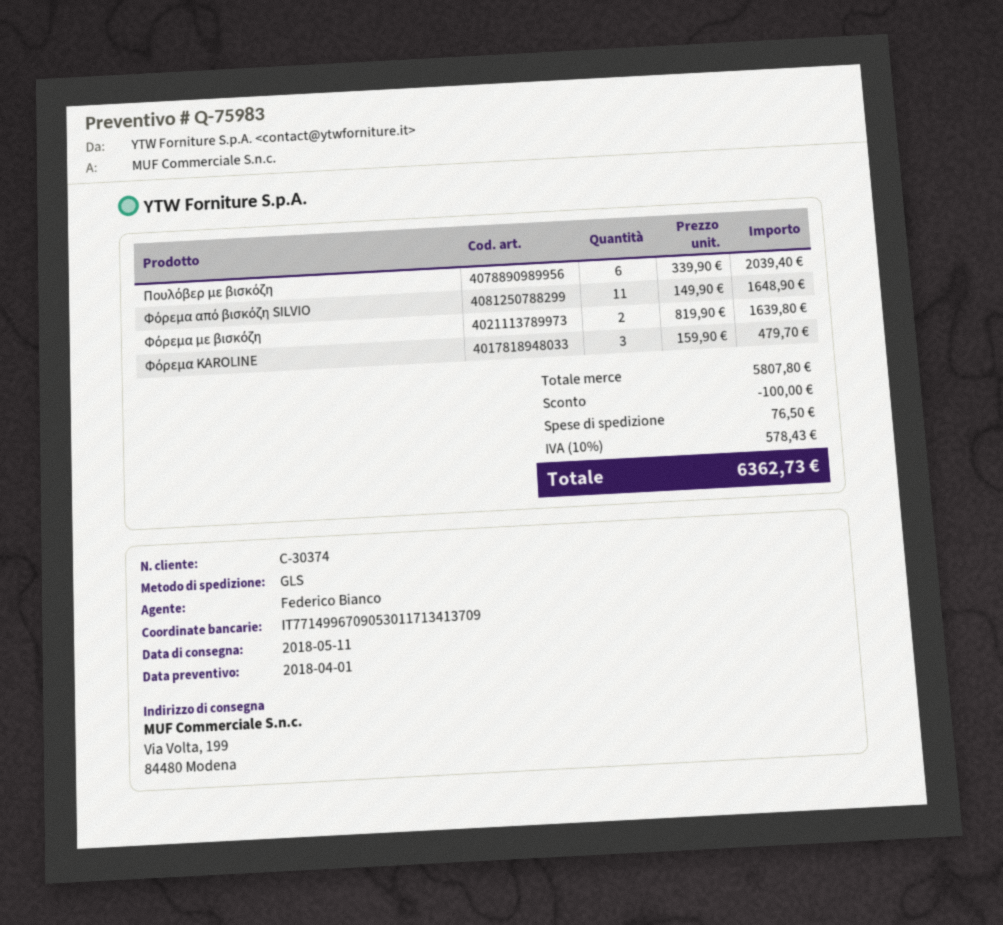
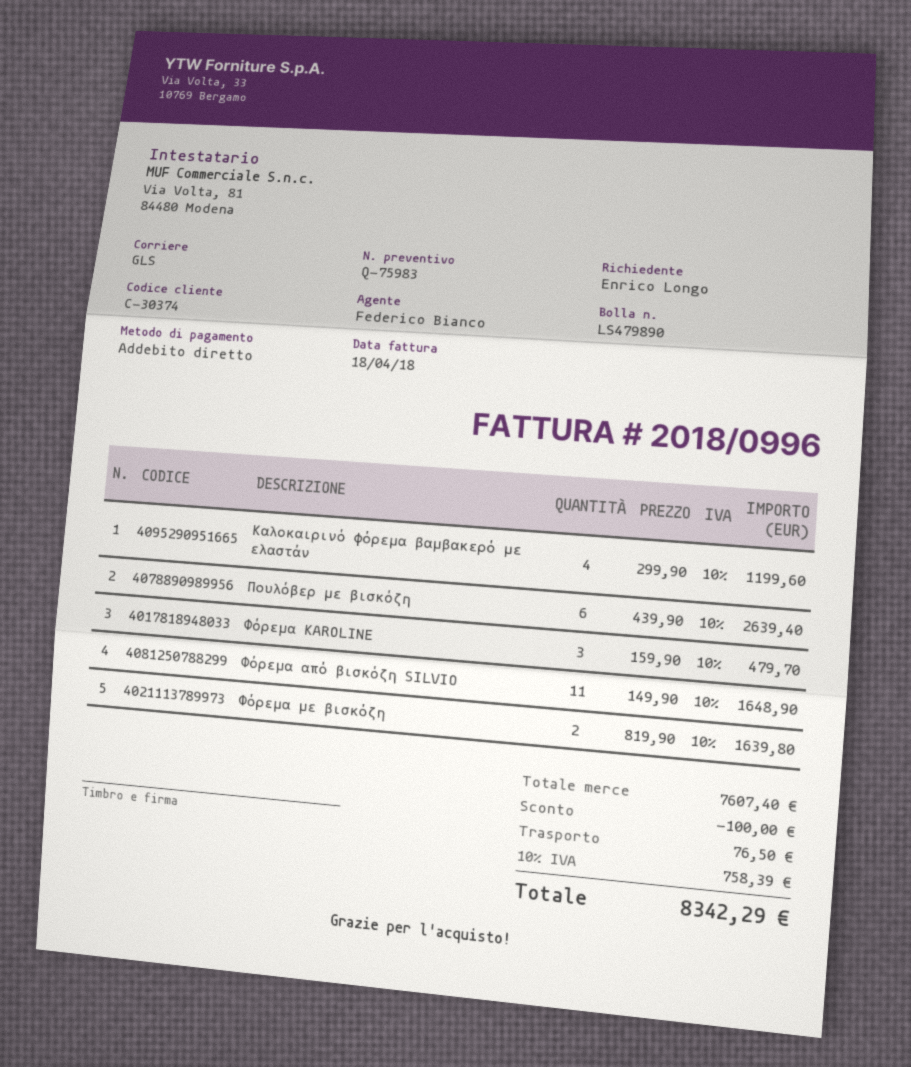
Πουλόβερ με βισκόζη: 6 x 339.90 = 2039.40 -> 6 x 439.90 = 2639.40
Καλοκαιρινό φόρεμα βαμβακερό με ελαστάν: none -> 4 x 299.90 = 1199.60
subtotal: 5807.80 -> 7607.40
tax: 10% = 578.43 -> 10% = 758.39
total: 6362.73 -> 8342.29

